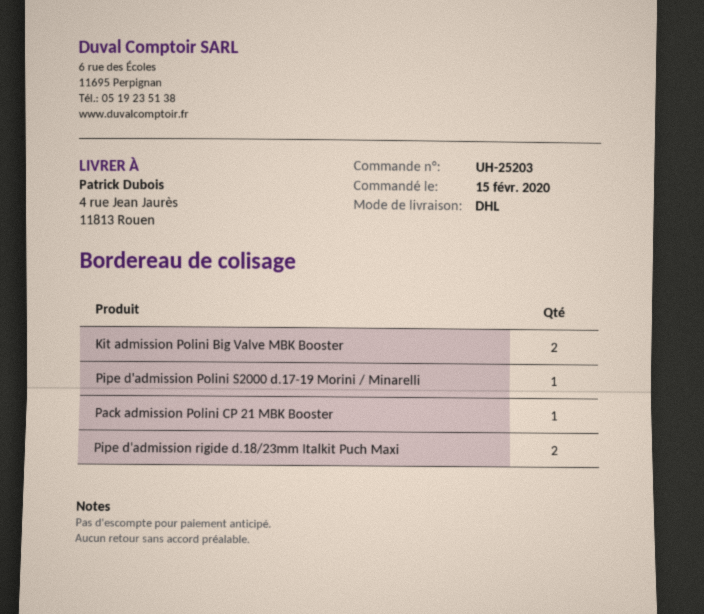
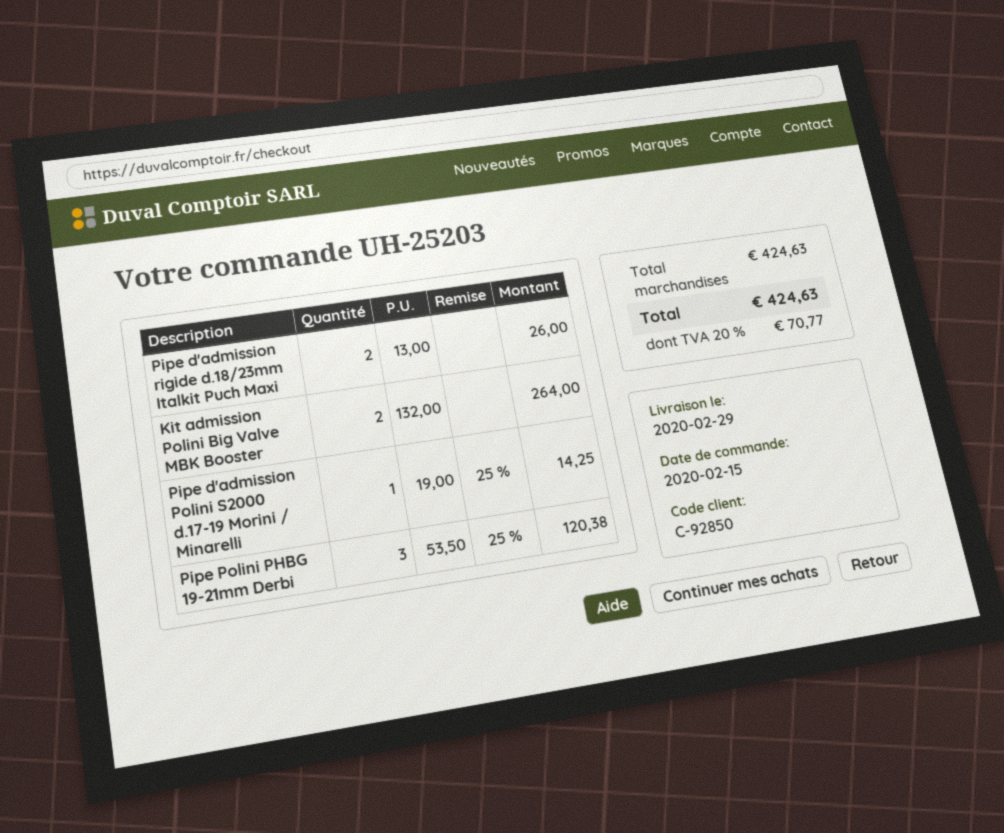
Pack admission Polini CP 21 MBK Booster: 1 -> none
Pipe Polini PHBG 19-21mm Derbi: none -> 3

